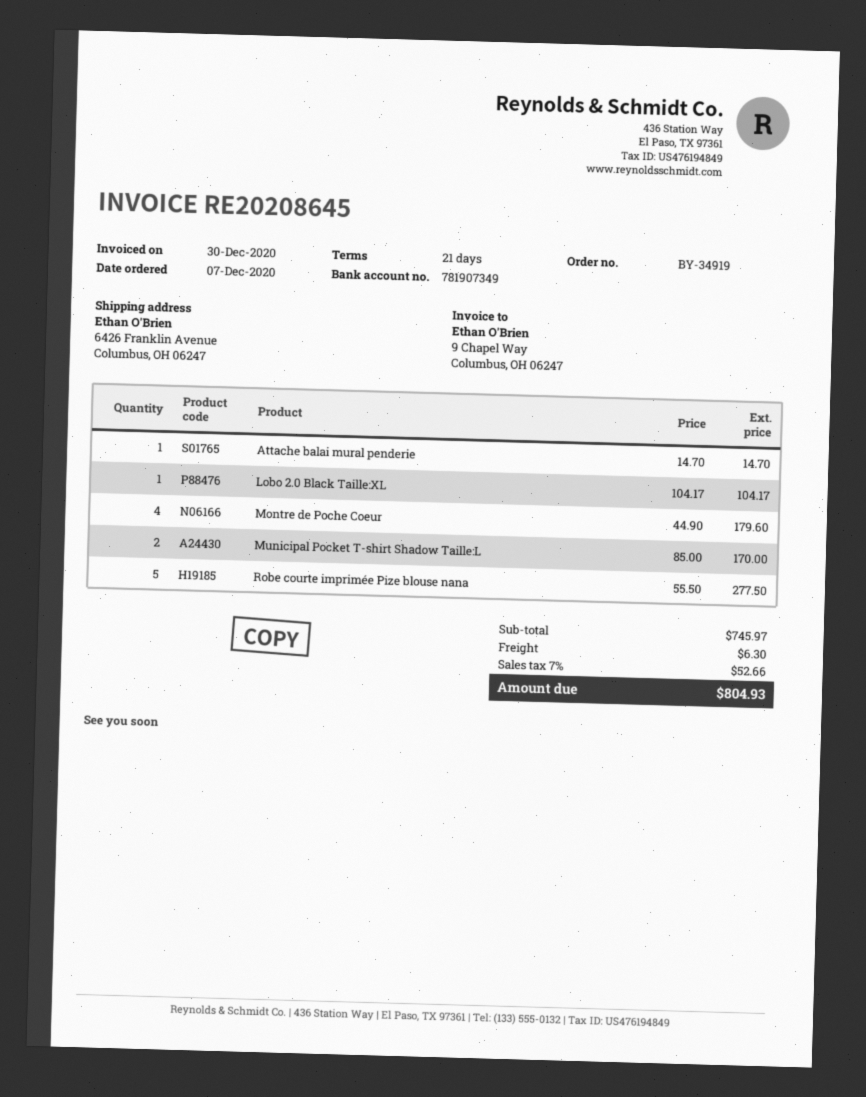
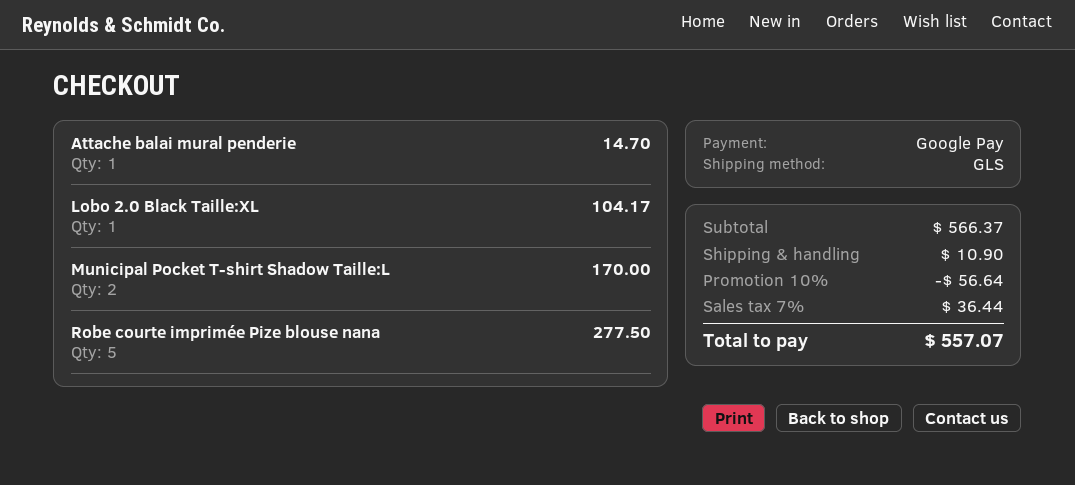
Montre de Poche Coeur: 4 for 179.60 -> none
subtotal: 745.97 -> 566.37
discount: none -> 10% = 56.64
shipping: 6.30 -> 10.90
tax: 7% = 52.66 -> 7% = 36.44
total: 804.93 -> 557.07

